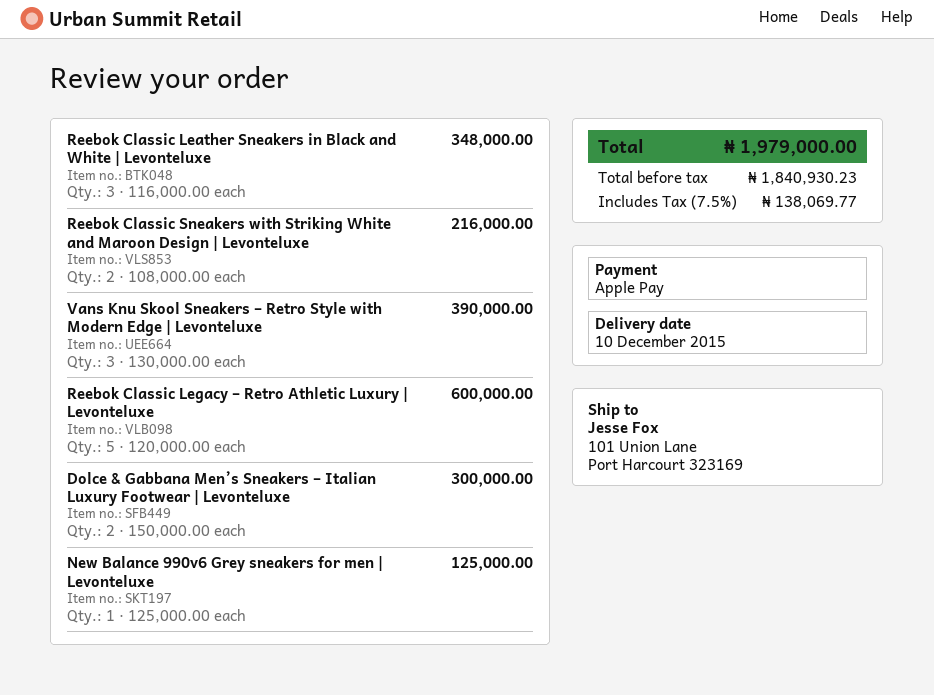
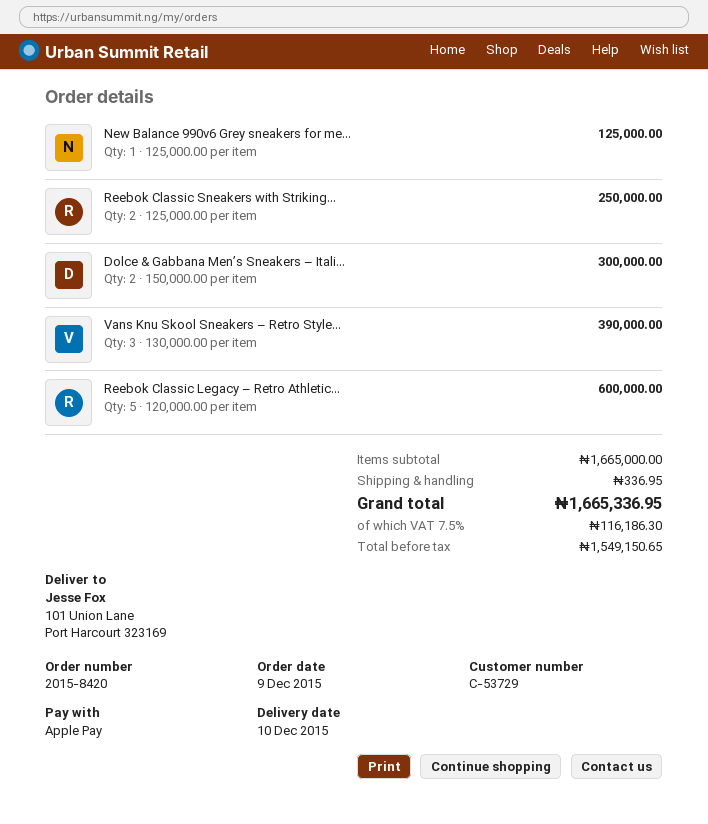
Reebok Classic Leather Sneakers in Black and White | Levonteluxe: 3 x 116000.00 = 348000.00 -> none
Reebok Classic Sneakers with Striking White and Maroon Design | Levonteluxe: 2 x 108000.00 = 216000.00 -> 2 x 125000.00 = 250000.00
shipping: none -> 336.95
net: 1840930.23 -> 1549150.65
tax: 7.5% = 138069.77 -> 7.5% = 116186.30
total: 1979000.00 -> 1665336.95

